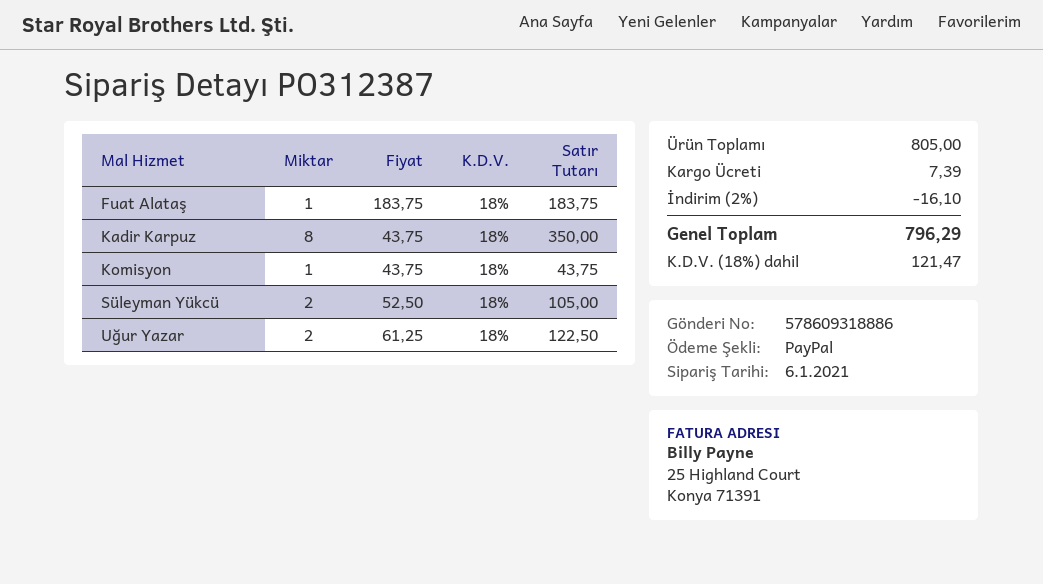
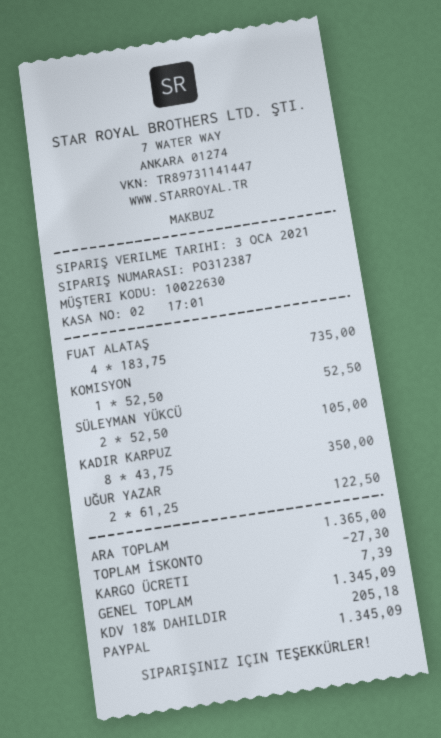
order date: 2021-01-06 -> 2021-01-03
Fuat Alataş: 1 x 183.75 = 183.75 -> 4 x 183.75 = 735.00
Komisyon: 1 x 43.75 = 43.75 -> 1 x 52.50 = 52.50
subtotal: 805.00 -> 1365.00
discount: 16.10 -> 27.30
tax: 18% = 121.47 -> 18% = 205.18
total: 796.29 -> 1345.09

